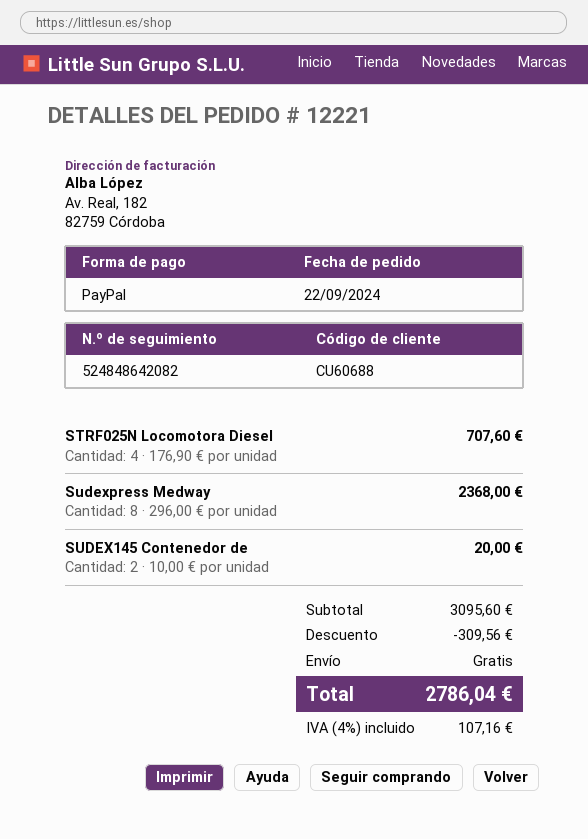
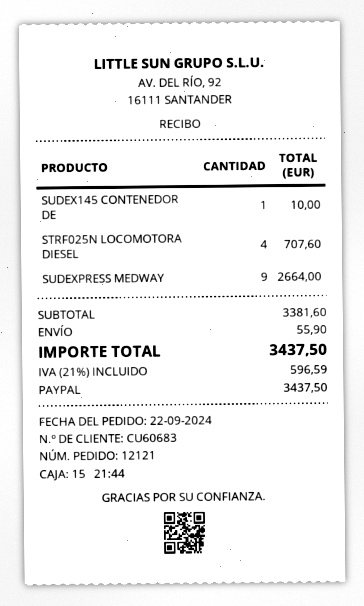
order number: 12221 -> 12121
customer number: CU60688 -> CU60683
Sudexpress Medway: 8 for 2368.00 -> 9 for 2664.00
SUDEX145 Contenedor de: 2 for 20.00 -> 1 for 10.00
subtotal: 3095.60 -> 3381.60
discount: 309.56 -> none
shipping: 0.00 -> 55.90
tax: 4% = 107.16 -> 21% = 596.59
total: 2786.04 -> 3437.50

